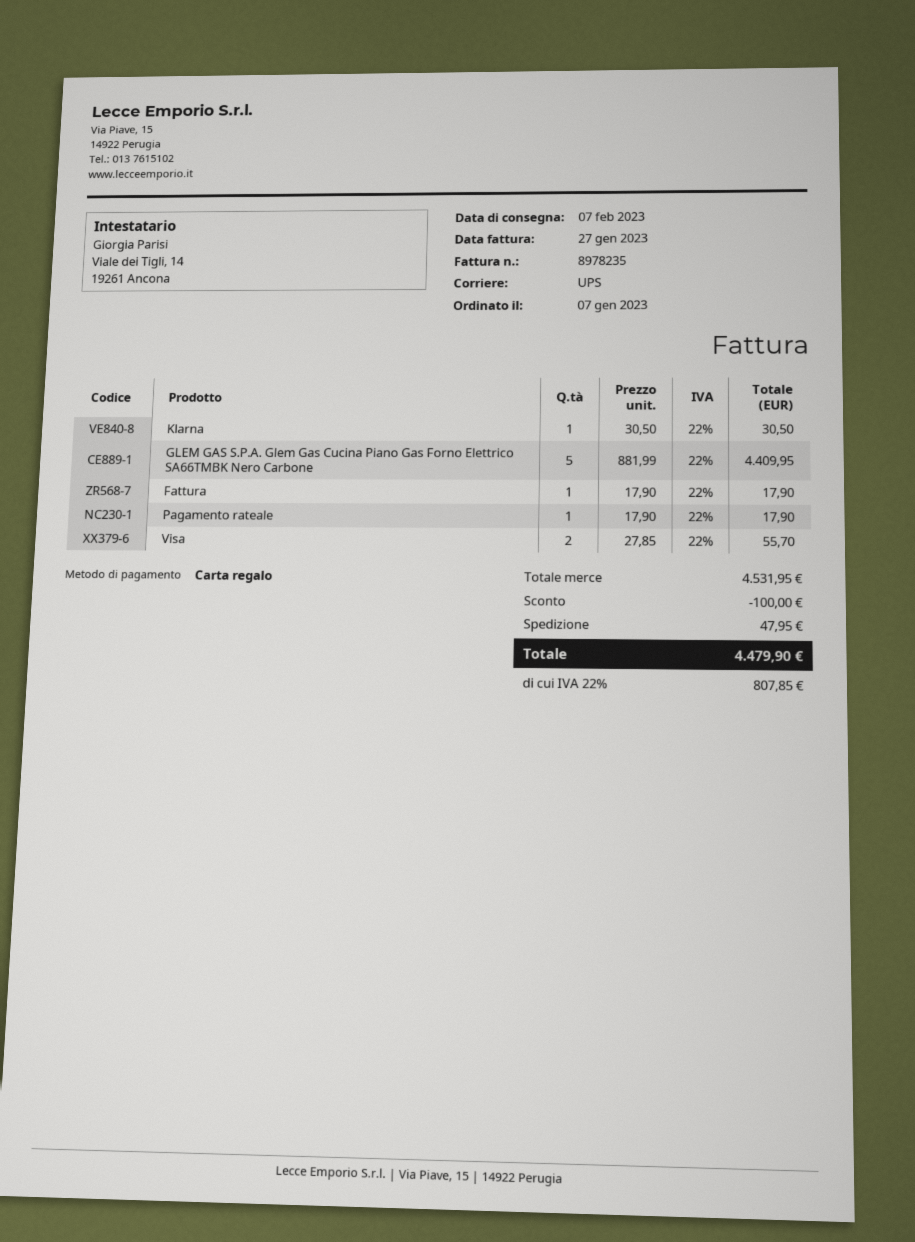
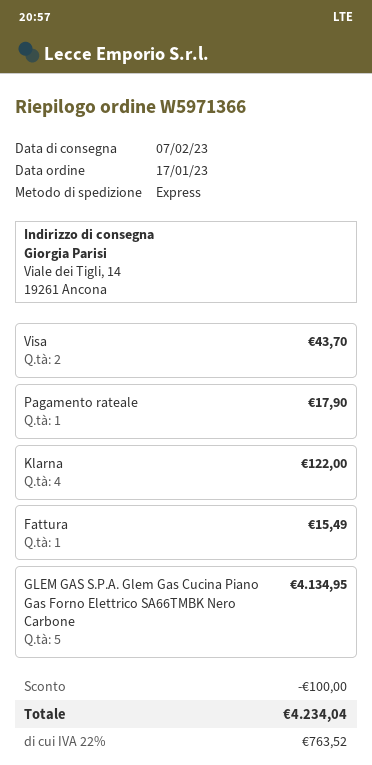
order date: 2023-01-07 -> 2023-01-17
shipping method: UPS -> express
Klarna: 1 for 30.50 -> 4 for 122.00
GLEM GAS S.P.A. Glem Gas Cucina Piano Gas Forno Elettrico SA66TMBK Nero Carbone: 5 for 4409.95 -> 5 for 4134.95
Fattura: 1 for 17.90 -> 1 for 15.49
Visa: 2 for 55.70 -> 2 for 43.70
shipping: 47.95 -> none
tax: 22% = 807.85 -> 22% = 763.52
total: 4479.90 -> 4234.04

